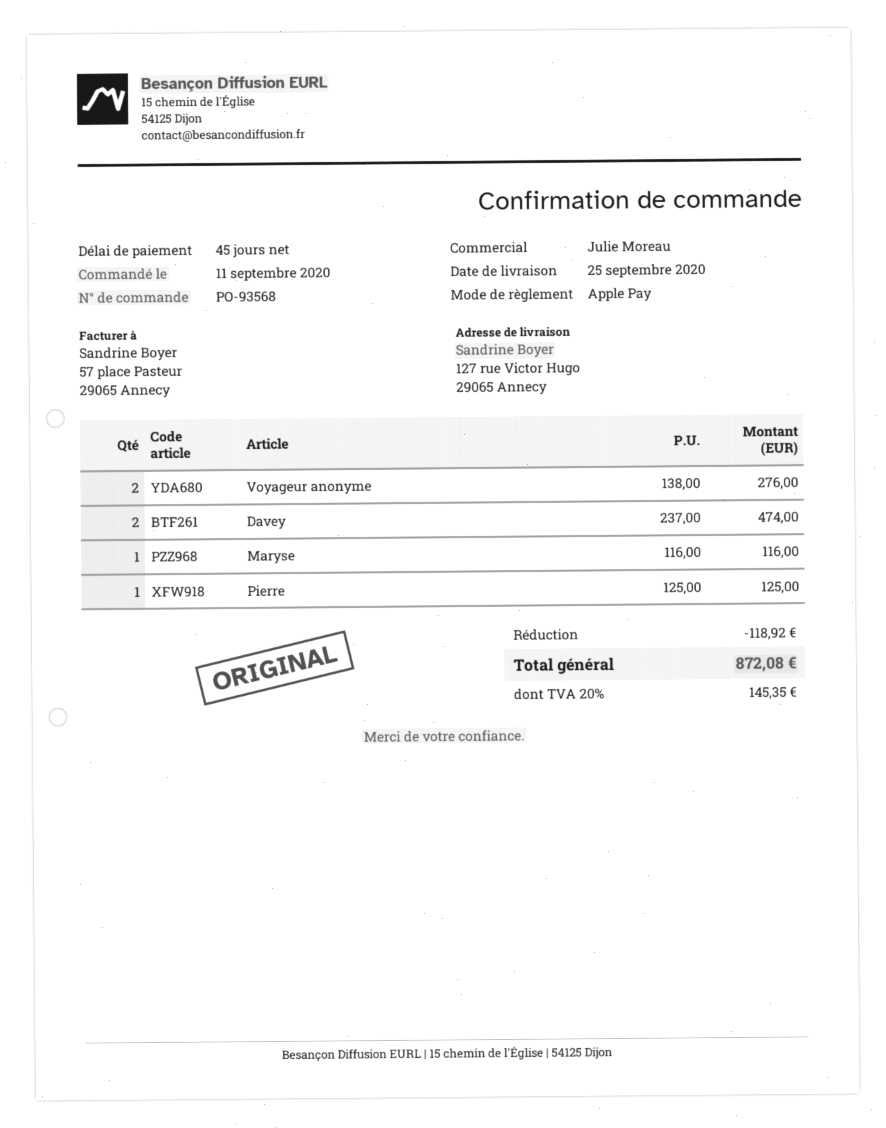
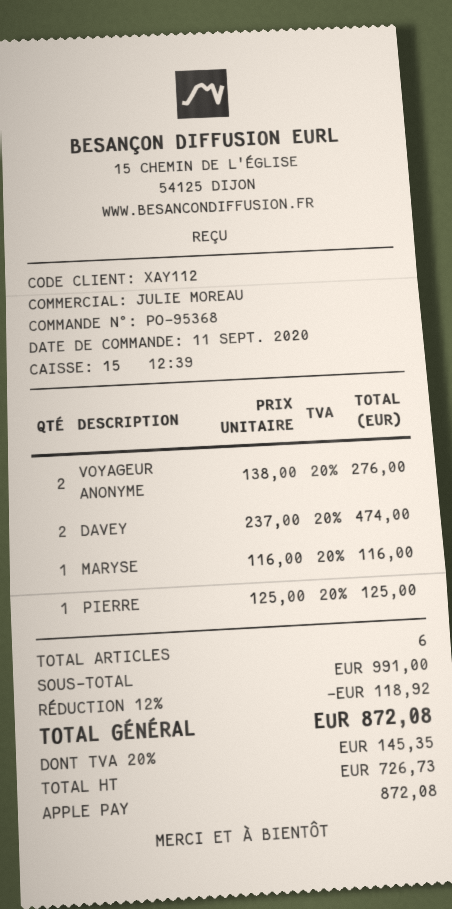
order number: PO-93568 -> PO-95368

